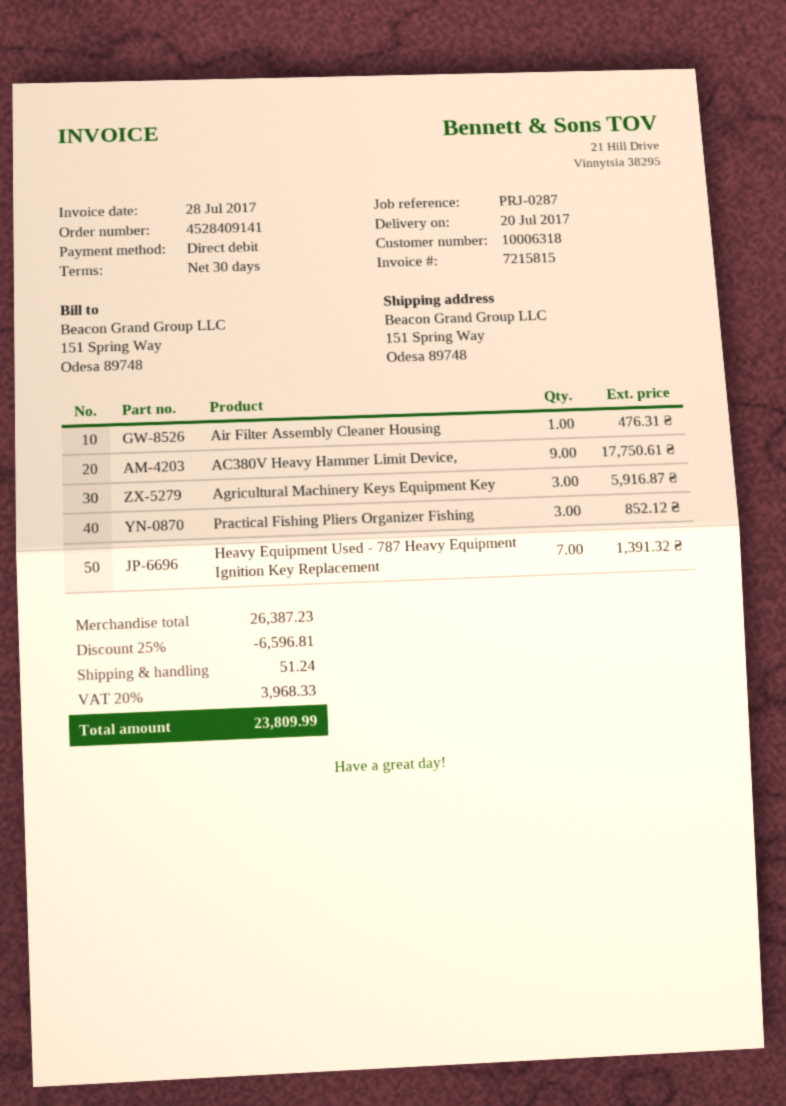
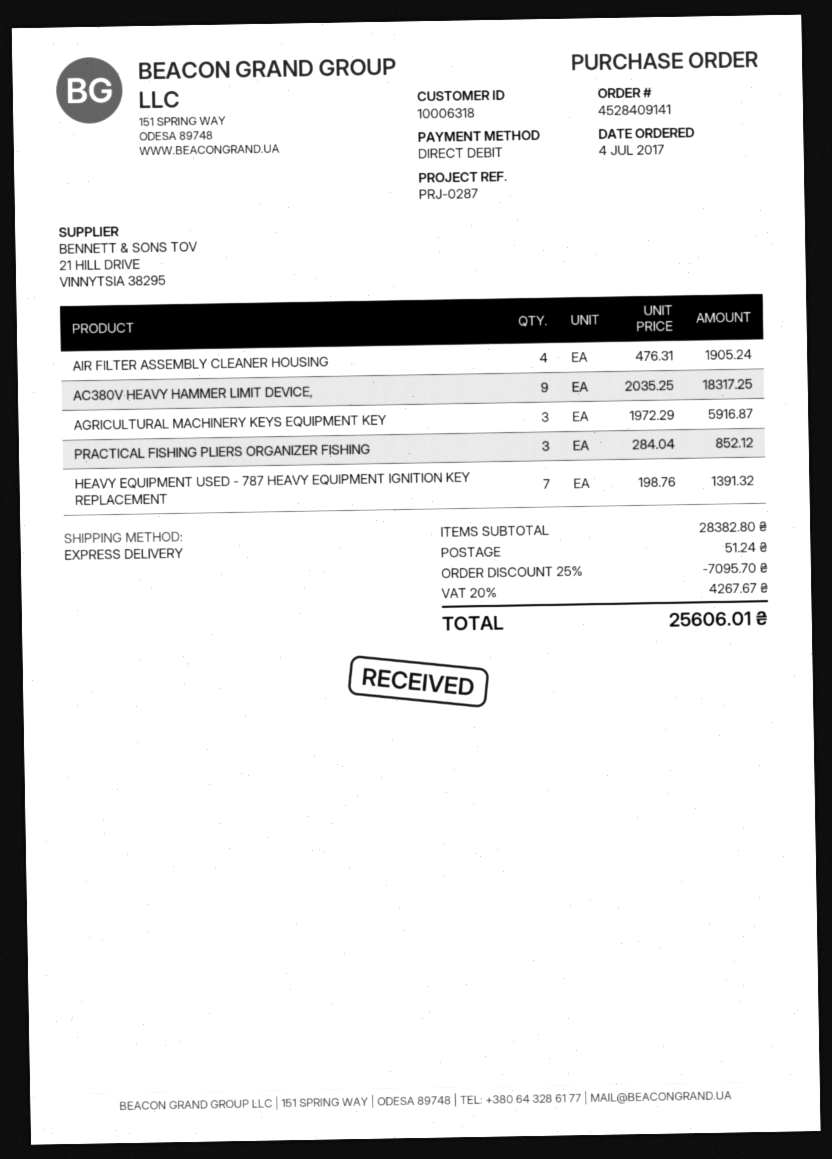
Air Filter Assembly Cleaner Housing: 1 for 476.31 -> 4 for 1905.24
AC380V Heavy Hammer Limit Device,: 9 for 17750.61 -> 9 for 18317.25
subtotal: 26387.23 -> 28382.80
discount: 25% = 6596.81 -> 25% = 7095.70
tax: 20% = 3968.33 -> 20% = 4267.67
total: 23809.99 -> 25606.01

